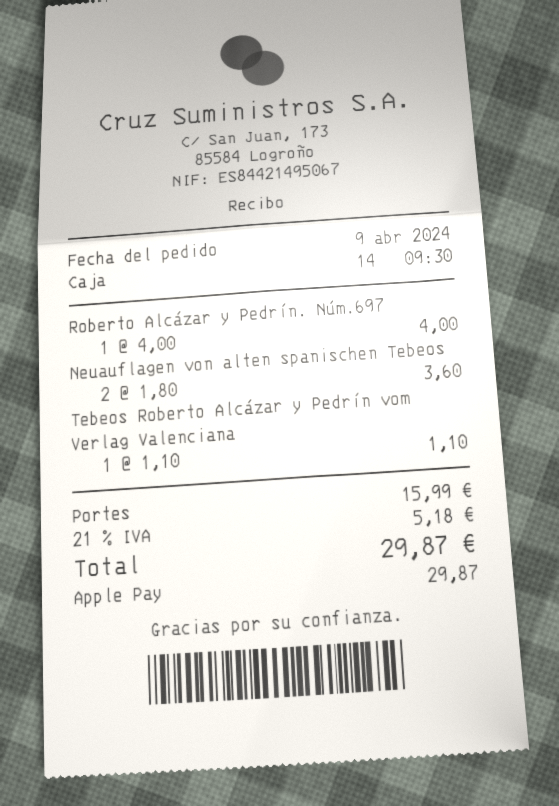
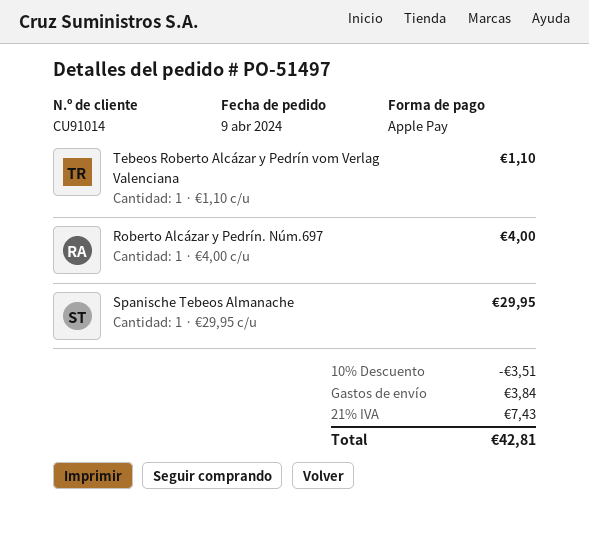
Neuauflagen von alten spanischen Tebeos: 2 x 1.80 = 3.60 -> none
Spanische Tebeos Almanache: none -> 1 x 29.95 = 29.95
discount: none -> 10% = 3.51
shipping: 15.99 -> 3.84
tax: 21% = 5.18 -> 21% = 7.43
total: 29.87 -> 42.81

